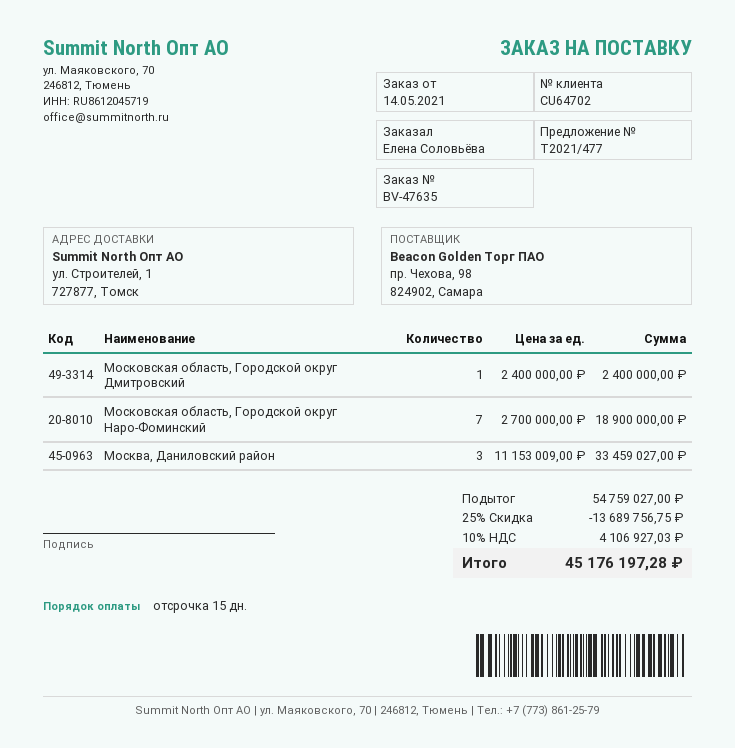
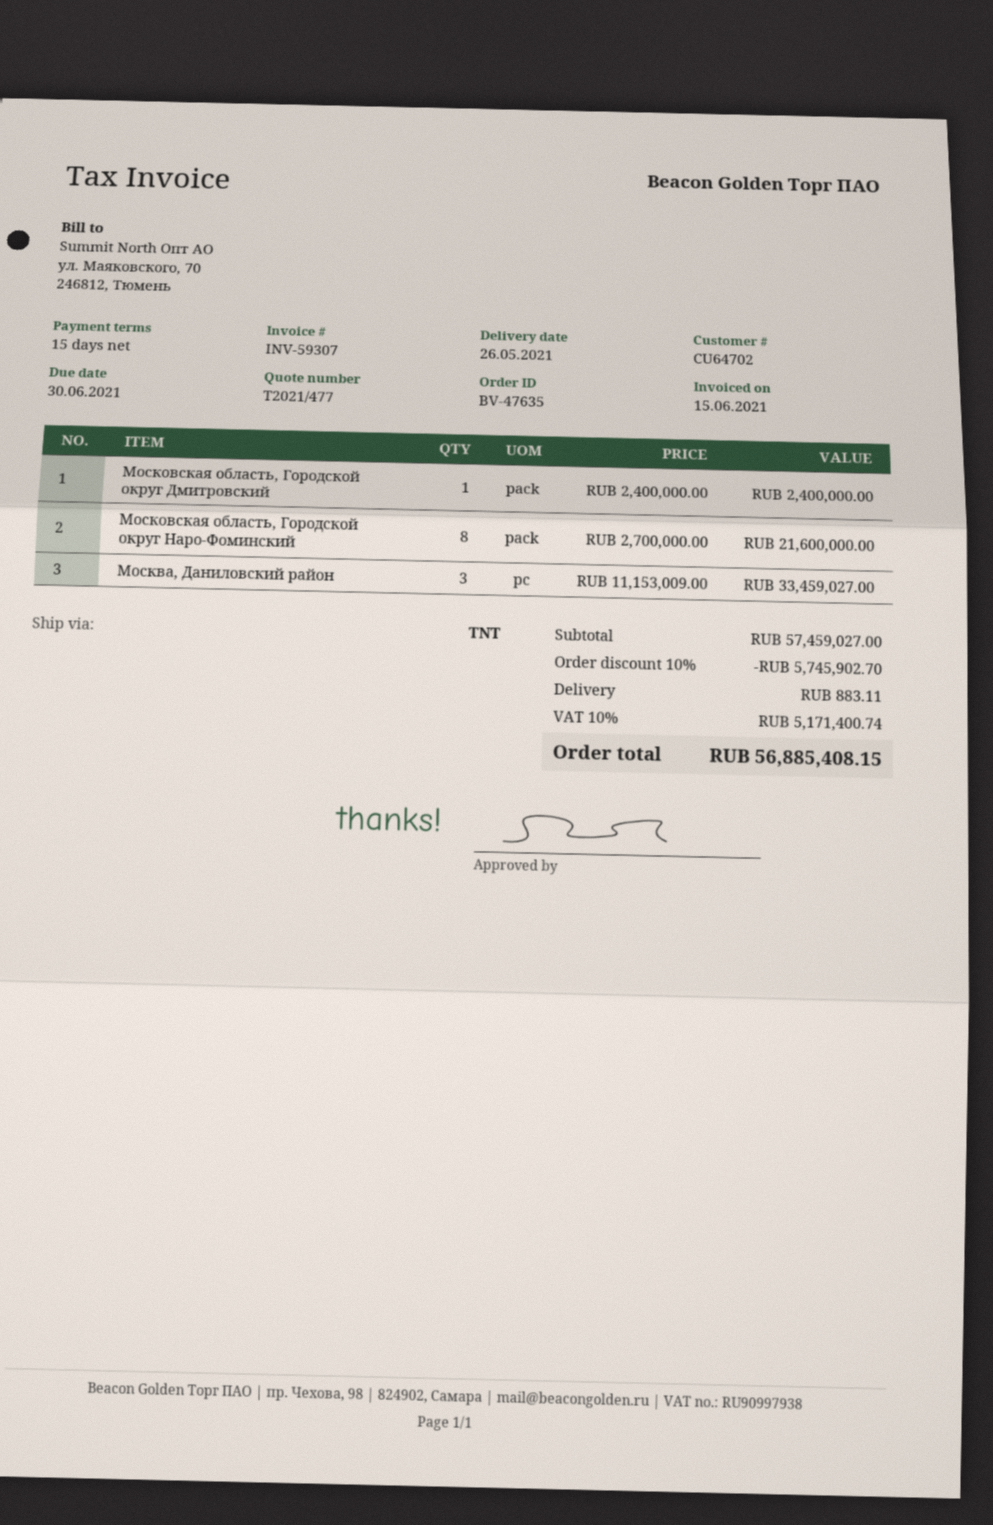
Московская область, Городской округ Наро-Фоминский: 7 x 2700000.00 = 18900000.00 -> 8 x 2700000.00 = 21600000.00
subtotal: 54759027.00 -> 57459027.00
discount: 25% = 13689756.75 -> 10% = 5745902.70
shipping: none -> 883.11
tax: 10% = 4106927.03 -> 10% = 5171400.74
total: 45176197.28 -> 56885408.15

